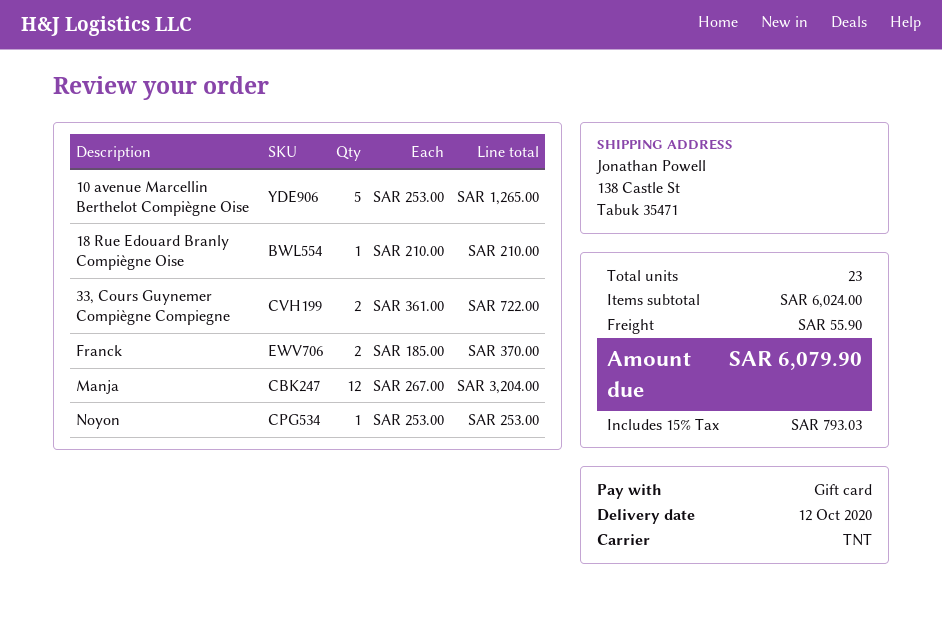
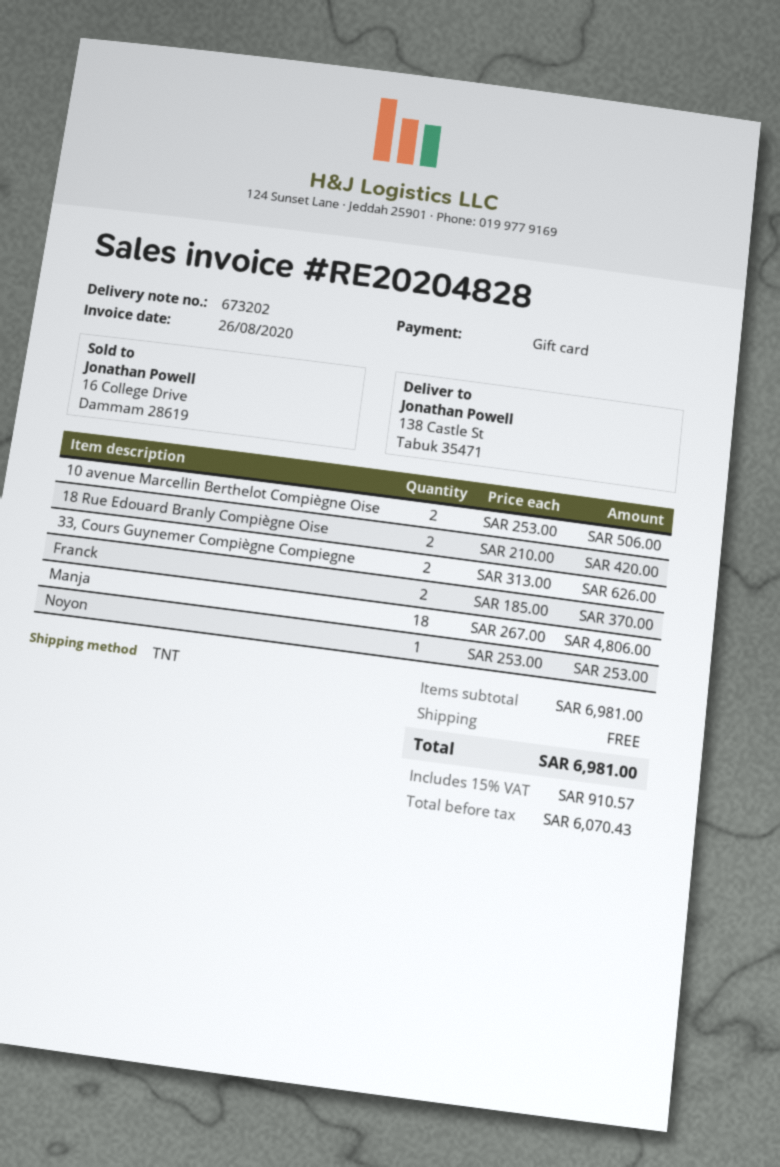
10 avenue Marcellin Berthelot Compiègne Oise: 5 x 253.00 = 1265.00 -> 2 x 253.00 = 506.00
18 Rue Edouard Branly Compiègne Oise: 1 x 210.00 = 210.00 -> 2 x 210.00 = 420.00
33, Cours Guynemer Compiègne Compiegne: 2 x 361.00 = 722.00 -> 2 x 313.00 = 626.00
Manja: 12 x 267.00 = 3204.00 -> 18 x 267.00 = 4806.00
subtotal: 6024.00 -> 6981.00
shipping: 55.90 -> 0.00
tax: 15% = 793.03 -> 15% = 910.57
total: 6079.90 -> 6981.00

